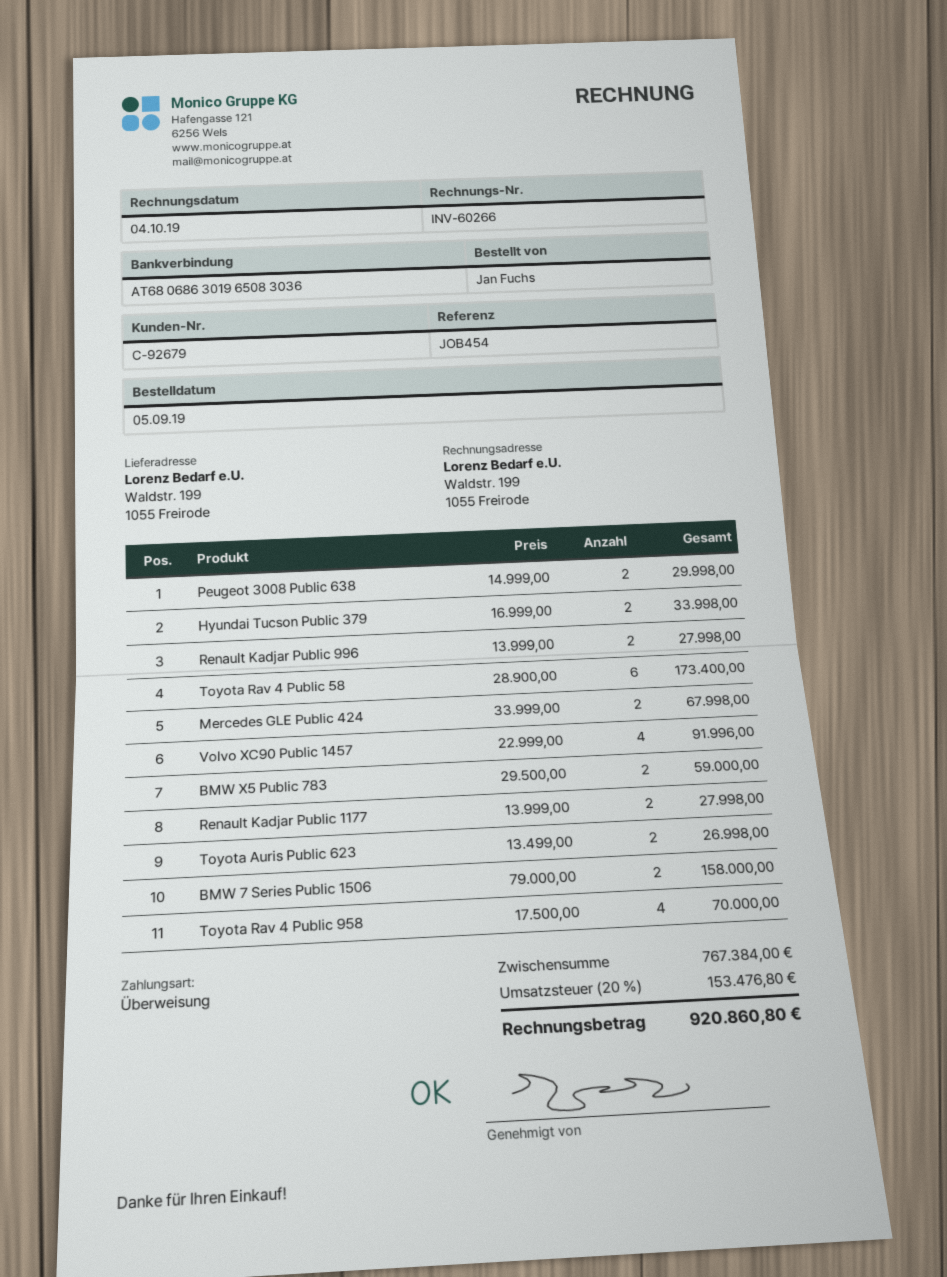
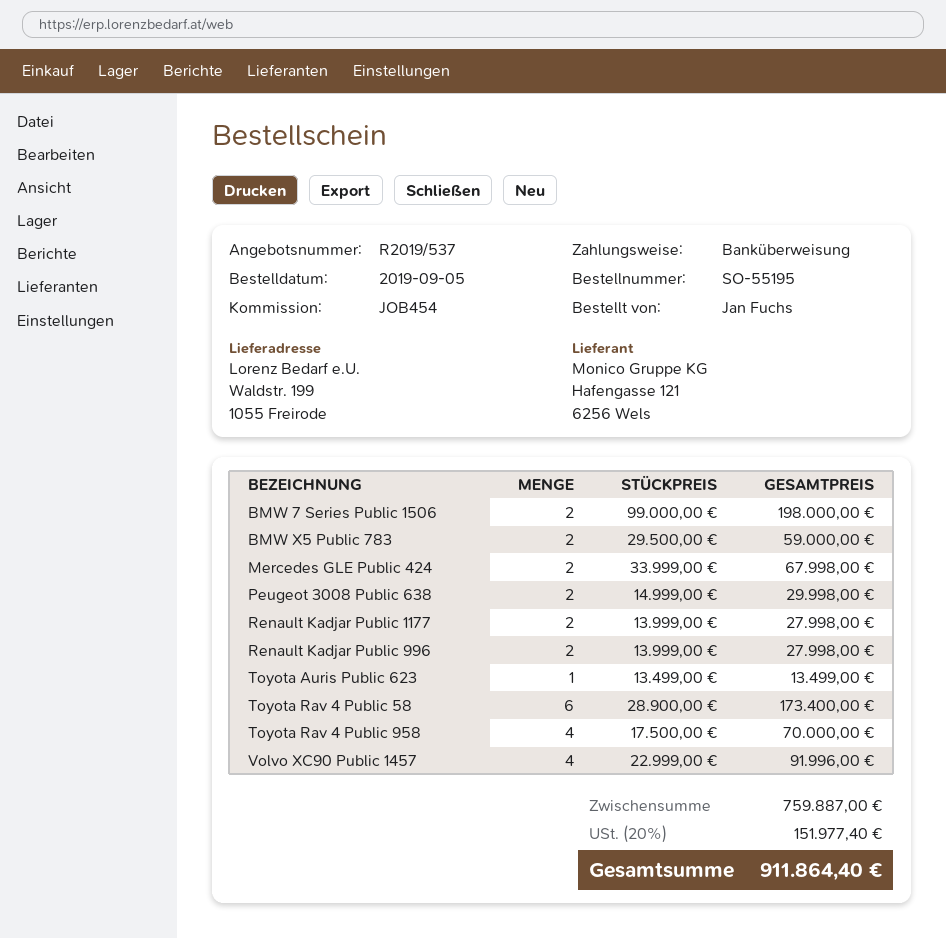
Hyundai Tucson Public 379: 2 x 16999.00 = 33998.00 -> none
Toyota Auris Public 623: 2 x 13499.00 = 26998.00 -> 1 x 13499.00 = 13499.00
BMW 7 Series Public 1506: 2 x 79000.00 = 158000.00 -> 2 x 99000.00 = 198000.00
subtotal: 767384.00 -> 759887.00
tax: 20% = 153476.80 -> 20% = 151977.40
total: 920860.80 -> 911864.40

